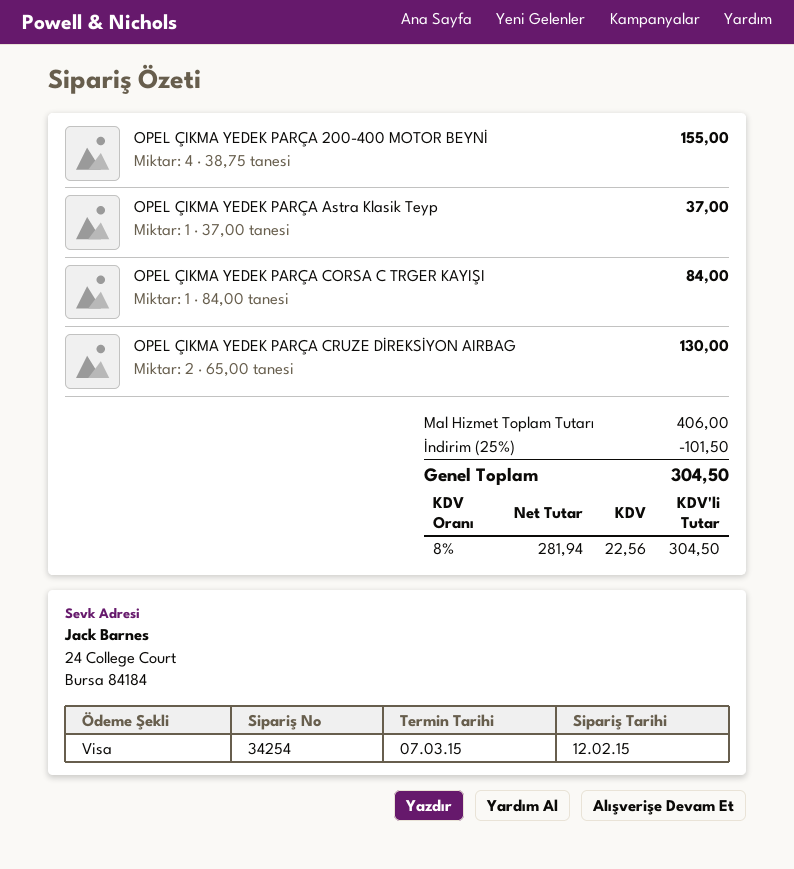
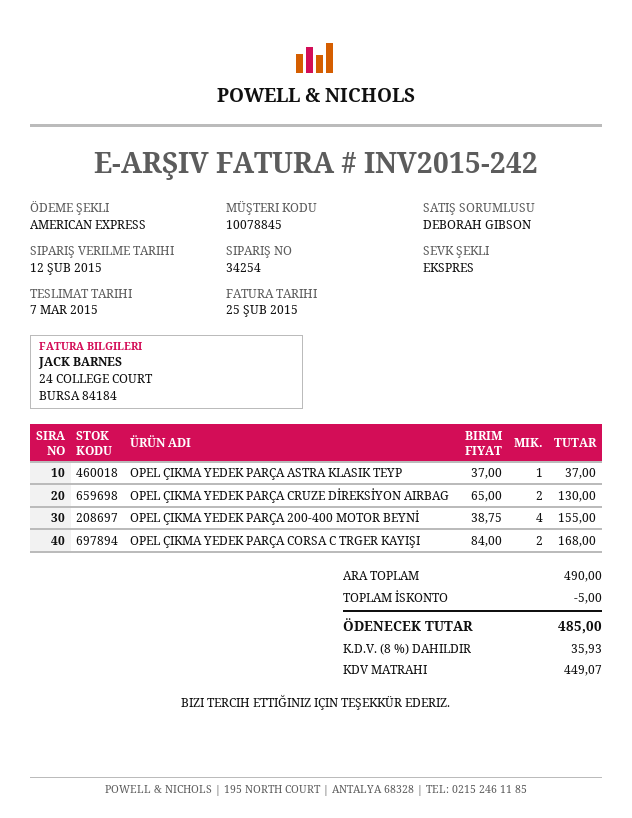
payment method: Visa -> American Express
OPEL ÇIKMA YEDEK PARÇA CORSA C TRGER KAYIŞI: 1 x 84.00 = 84.00 -> 2 x 84.00 = 168.00
subtotal: 406.00 -> 490.00
discount: 101.50 -> 5.00
net: 281.94 -> 449.07
tax: 8% = 22.56 -> 8% = 35.93
total: 304.50 -> 485.00

